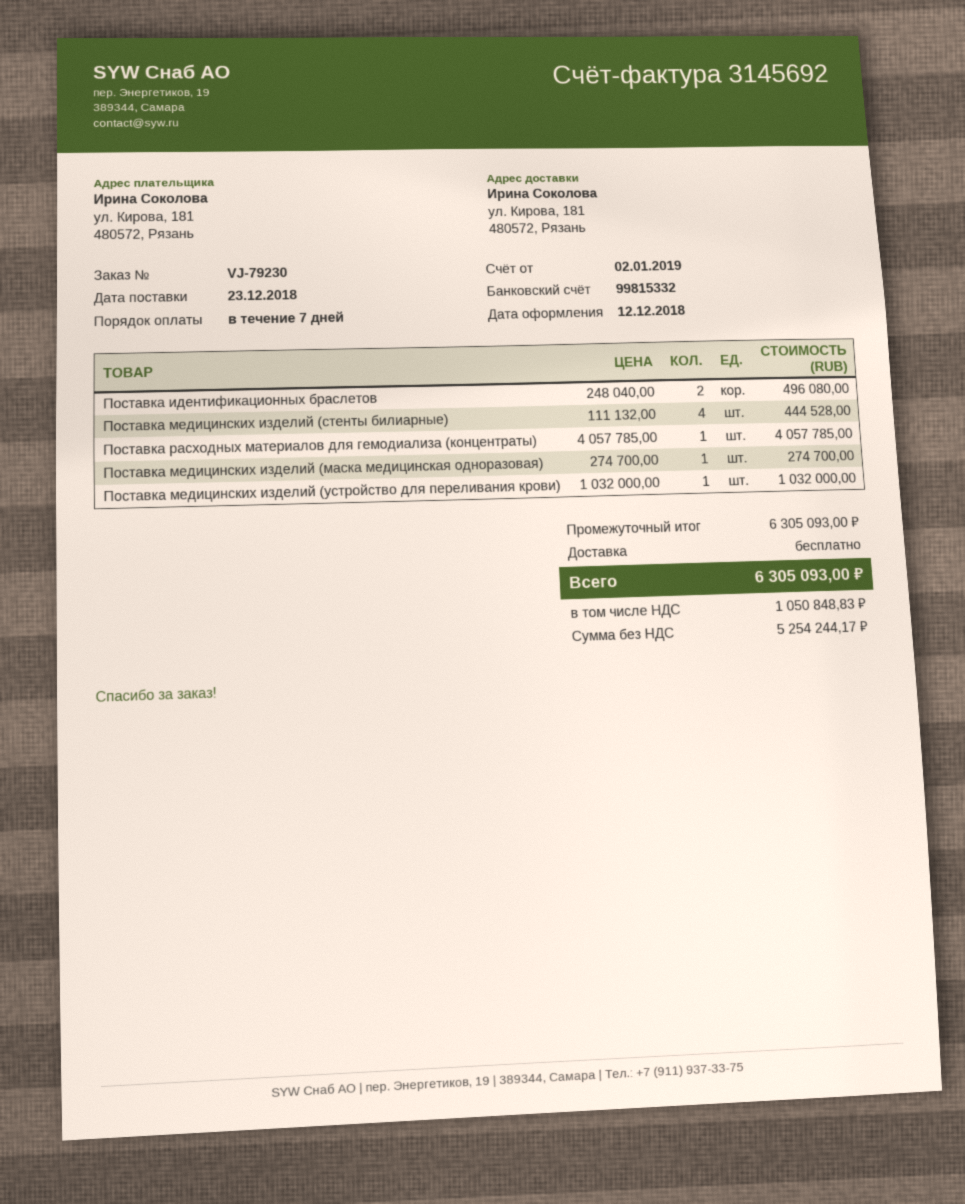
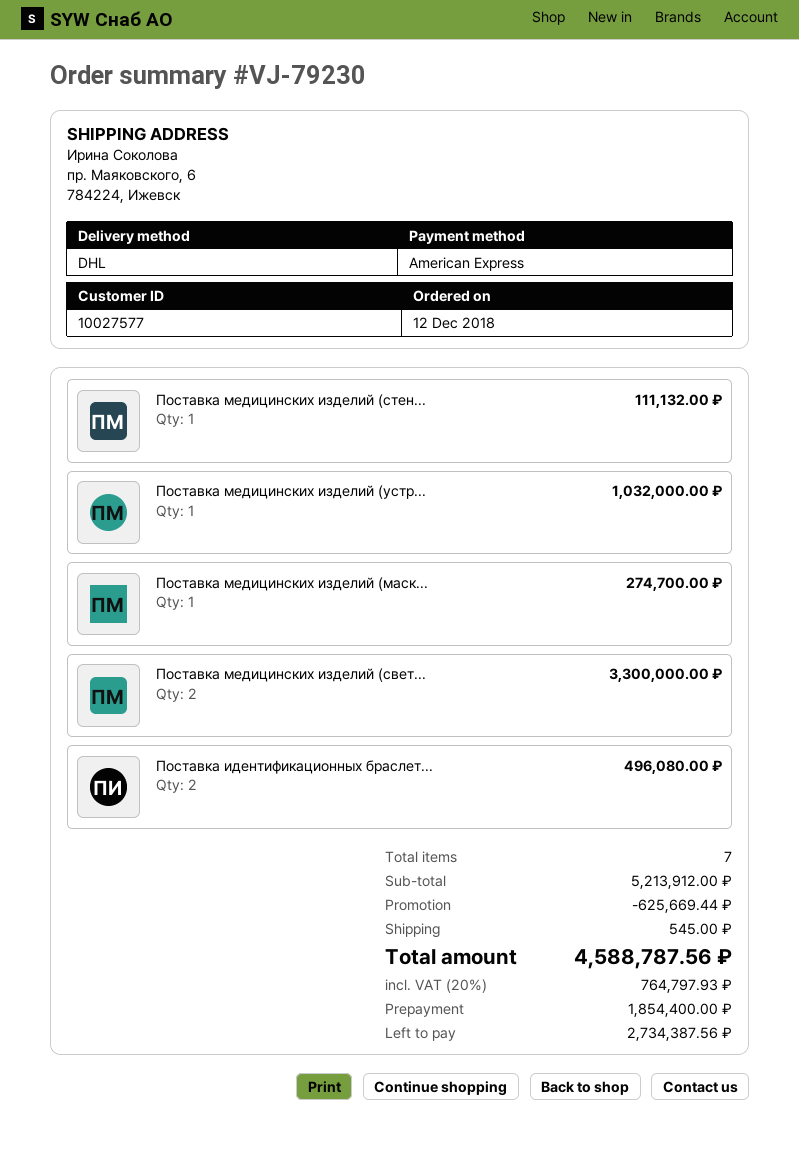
ship to: ул. Кирова, 181, 480572, Рязань -> пр. Маяковского, 6, 784224, Ижевск
Поставка медицинских изделий (стенты билиарные): 4 for 444528.00 -> 1 for 111132.00
Поставка расходных материалов для гемодиализа (концентраты): 1 for 4057785.00 -> none
Поставка медицинских изделий (свет...: none -> 2 for 3300000.00
subtotal: 6305093.00 -> 5213912.00
discount: none -> 625669.44
shipping: 0.00 -> 545.00
tax: 1050848.83 -> 764797.93
total: 6305093.00 -> 4588787.56

